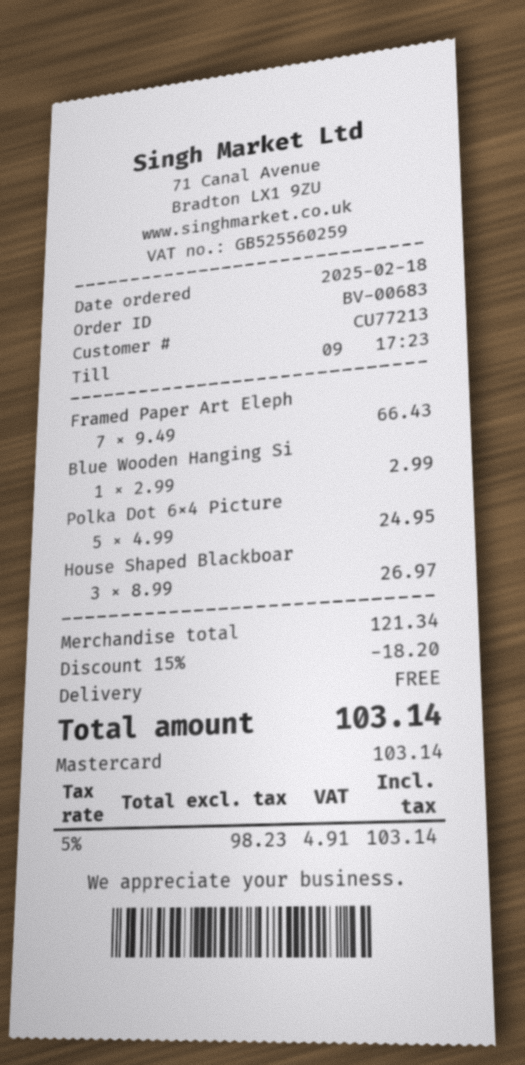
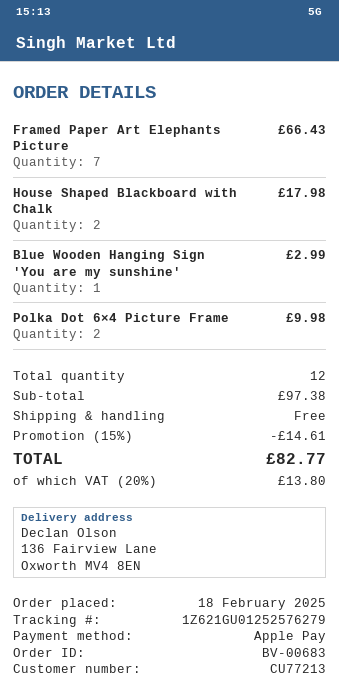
payment method: Mastercard -> Apple Pay
Polka Dot 6×4 Picture: 5 for 24.95 -> 2 for 9.98
House Shaped Blackboar: 3 for 26.97 -> 2 for 17.98
subtotal: 121.34 -> 97.38
discount: 15% = 18.20 -> 15% = 14.61
tax: 5% = 4.91 -> 20% = 13.80
total: 103.14 -> 82.77

